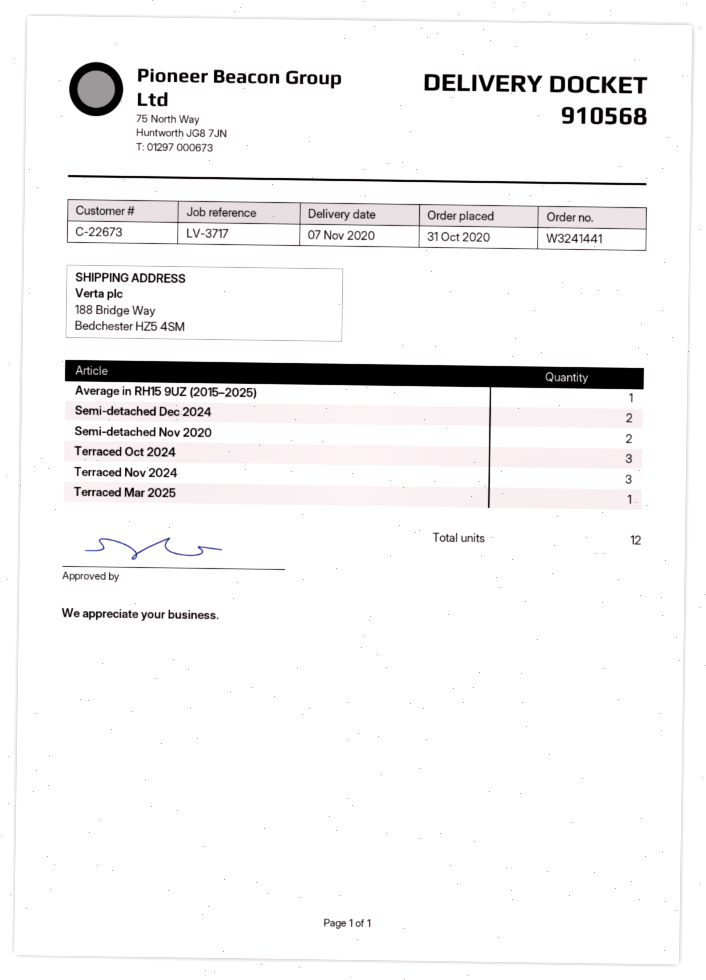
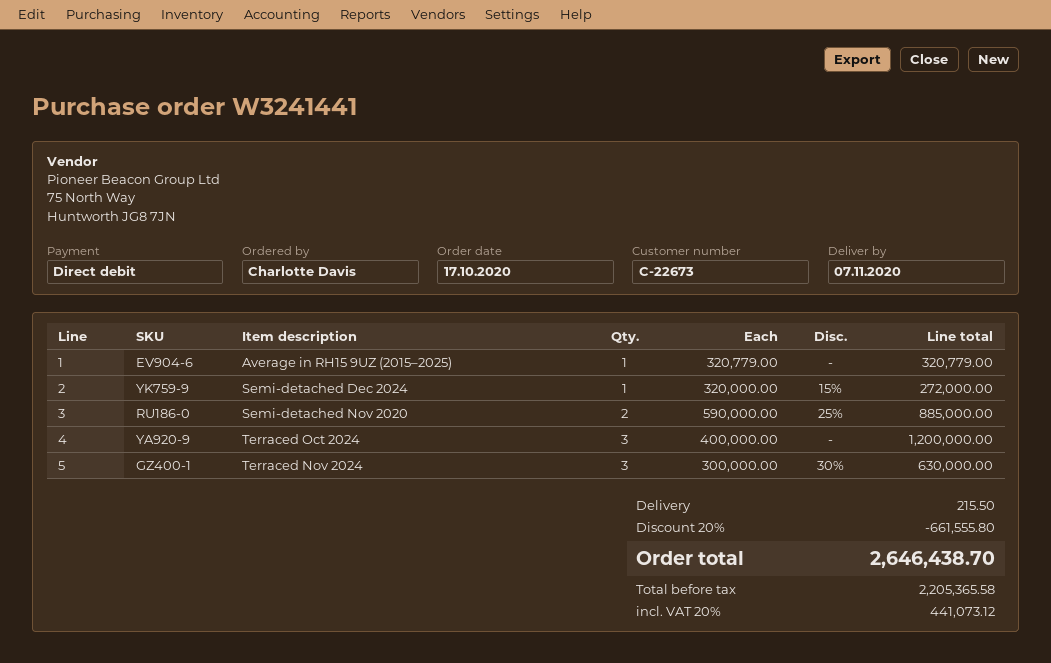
order date: 2020-10-31 -> 2020-10-17
Semi-detached Dec 2024: 2 -> 1
Terraced Mar 2025: 1 -> none

